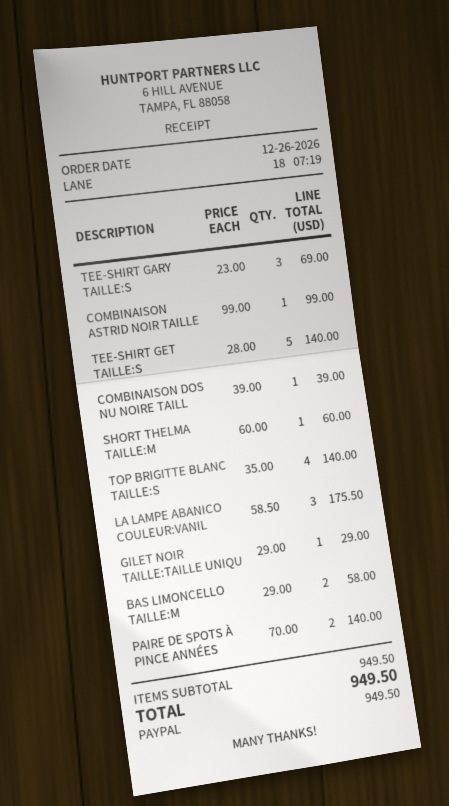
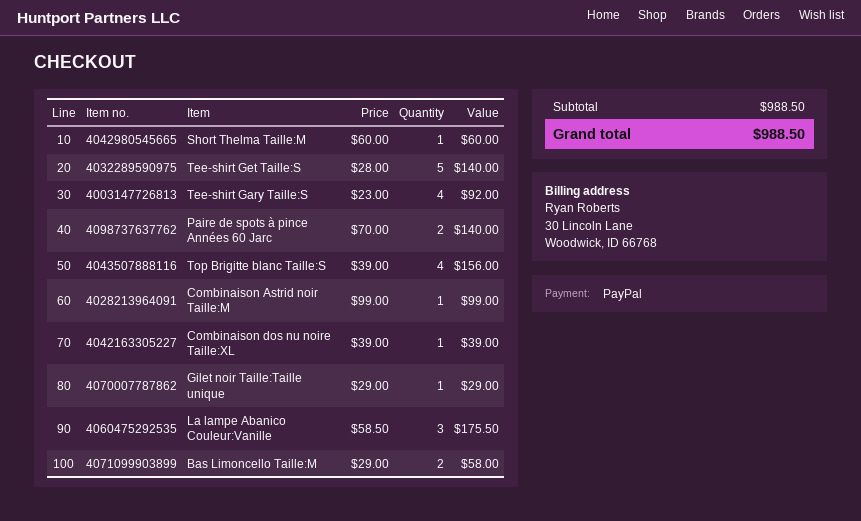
TEE-SHIRT GARY TAILLE:S: 3 x 23.00 = 69.00 -> 4 x 23.00 = 92.00
TOP BRIGITTE BLANC TAILLE:S: 4 x 35.00 = 140.00 -> 4 x 39.00 = 156.00
subtotal: 949.50 -> 988.50
total: 949.50 -> 988.50

